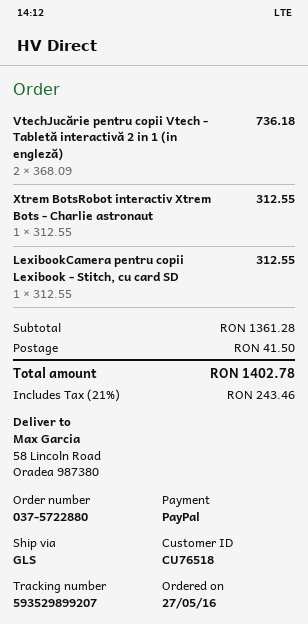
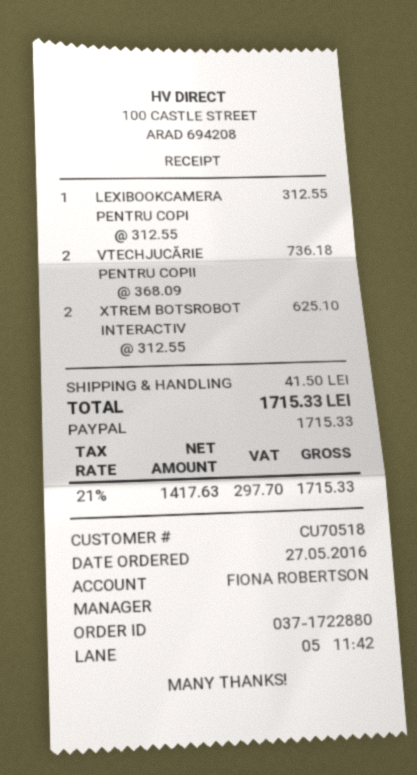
order number: 037-5722880 -> 037-1722880
customer number: CU76518 -> CU70518
Xtrem BotsRobot interactiv Xtrem Bots - Charlie astronaut: 1 x 312.55 = 312.55 -> 2 x 312.55 = 625.10
tax: 21% = 243.46 -> 21% = 297.70
total: 1402.78 -> 1715.33

